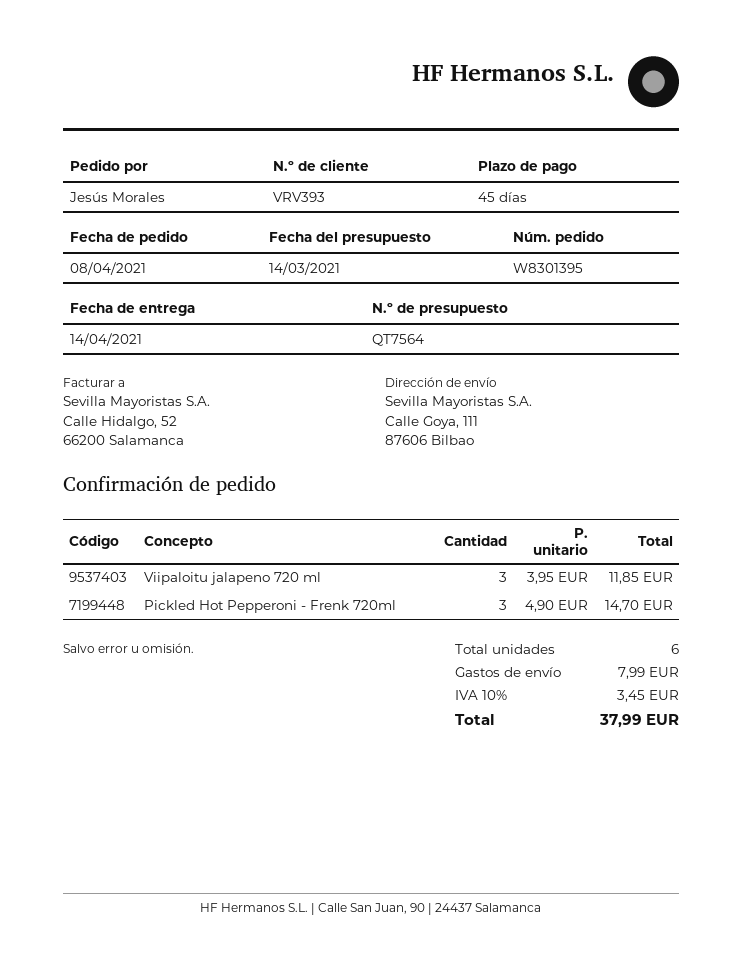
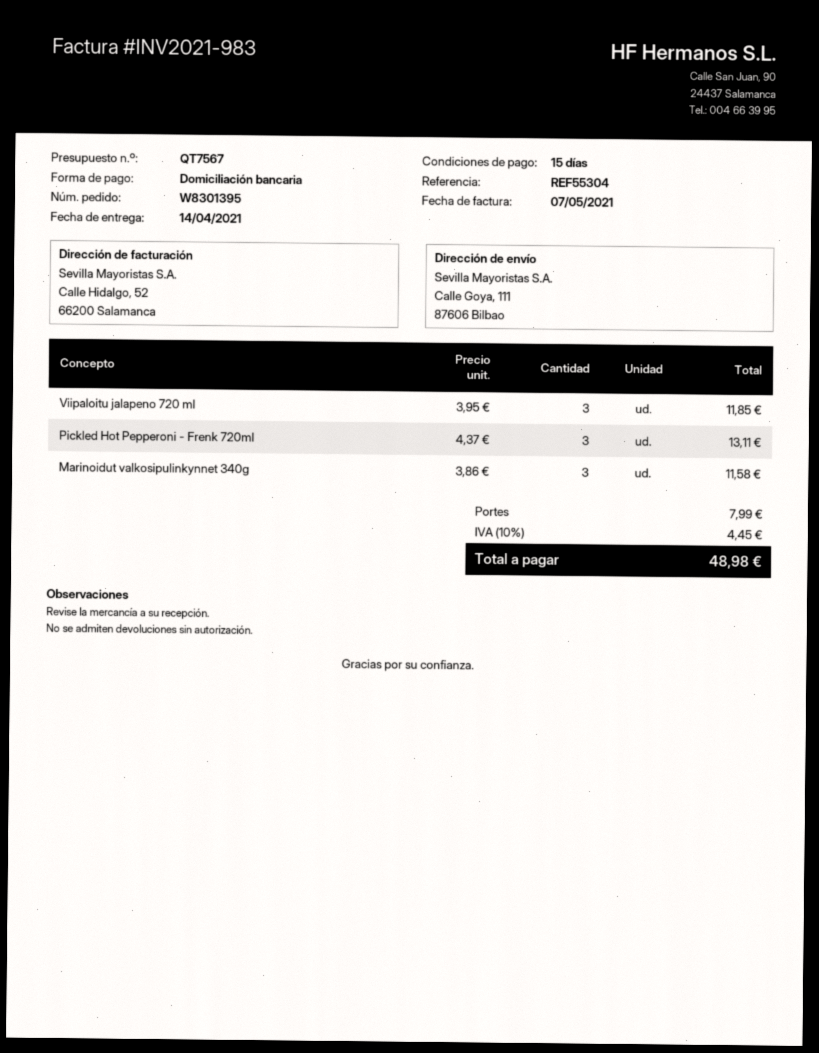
quote number: QT7564 -> QT7567
payment terms: 45 days -> 15 days
Pickled Hot Pepperoni - Frenk 720ml: 3 x 4.90 = 14.70 -> 3 x 4.37 = 13.11
Marinoidut valkosipulinkynnet 340g: none -> 3 x 3.86 = 11.58
tax: 10% = 3.45 -> 10% = 4.45
total: 37.99 -> 48.98

